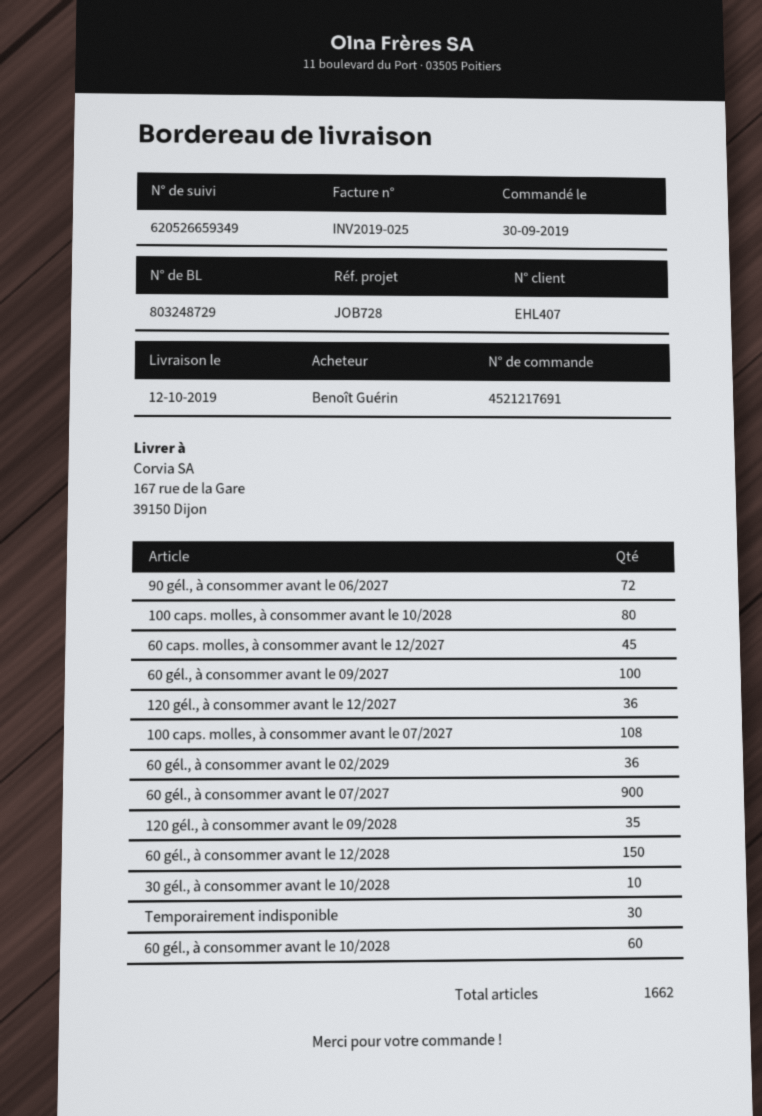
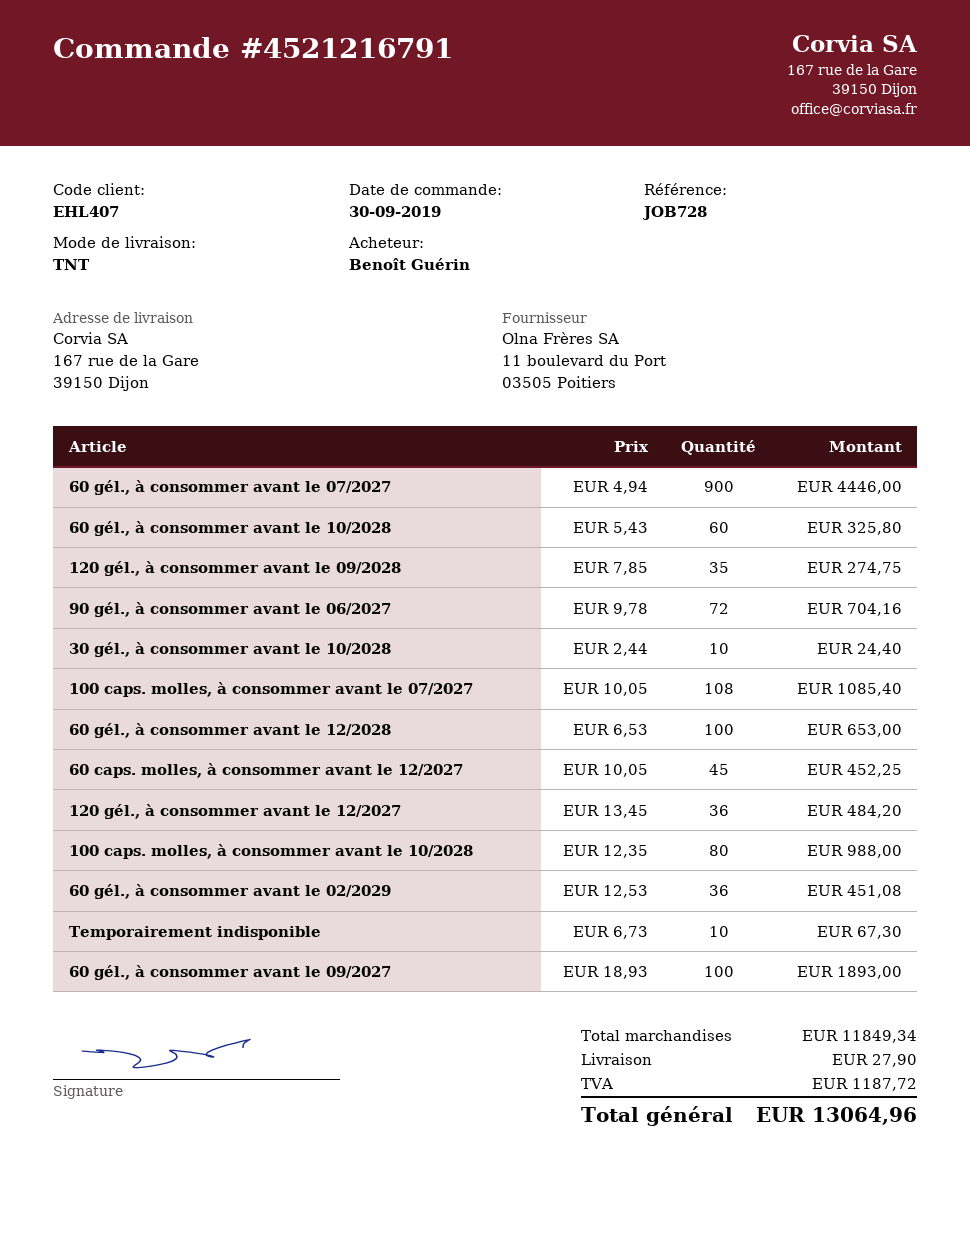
order number: 4521217691 -> 4521216791
60 gél., à consommer avant le 12/2028: 150 -> 100
Temporairement indisponible: 30 -> 10

